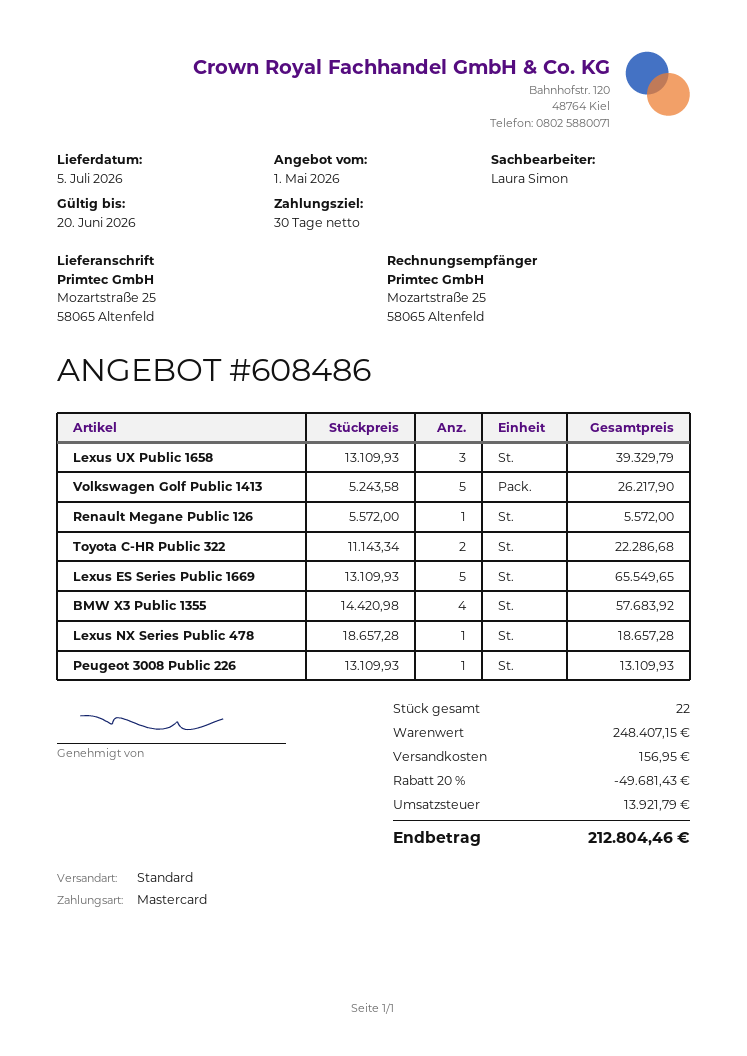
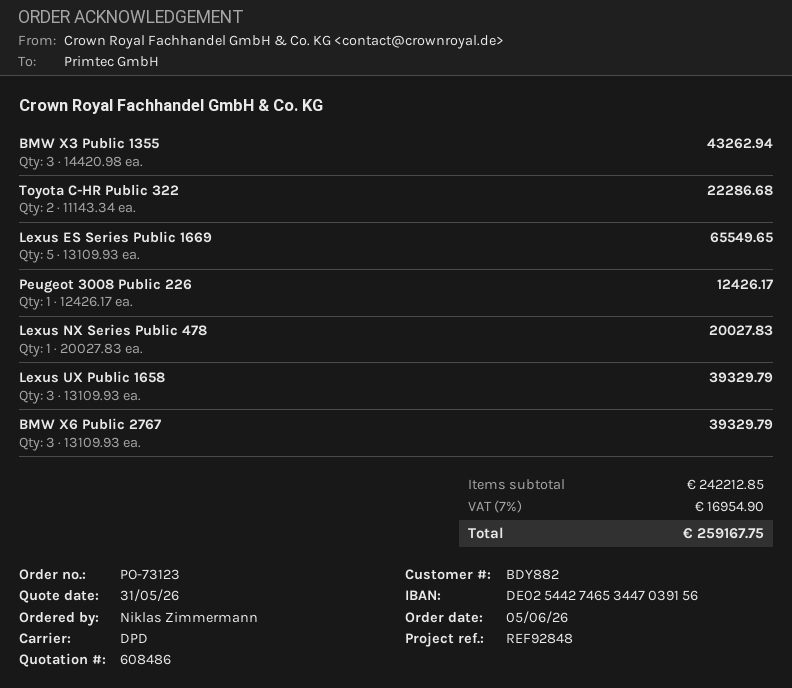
quote date: 2026-05-01 -> 2026-05-31
shipping method: standard -> DPD
Volkswagen Golf Public 1413: 5 x 5243.58 = 26217.90 -> none
Renault Megane Public 126: 1 x 5572.00 = 5572.00 -> none
BMW X3 Public 1355: 4 x 14420.98 = 57683.92 -> 3 x 14420.98 = 43262.94
Lexus NX Series Public 478: 1 x 18657.28 = 18657.28 -> 1 x 20027.83 = 20027.83
Peugeot 3008 Public 226: 1 x 13109.93 = 13109.93 -> 1 x 12426.17 = 12426.17
BMW X6 Public 2767: none -> 3 x 13109.93 = 39329.79
subtotal: 248407.15 -> 242212.85
discount: 20% = 49681.43 -> none
shipping: 156.95 -> none
tax: 13921.79 -> 16954.90
total: 212804.46 -> 259167.75

